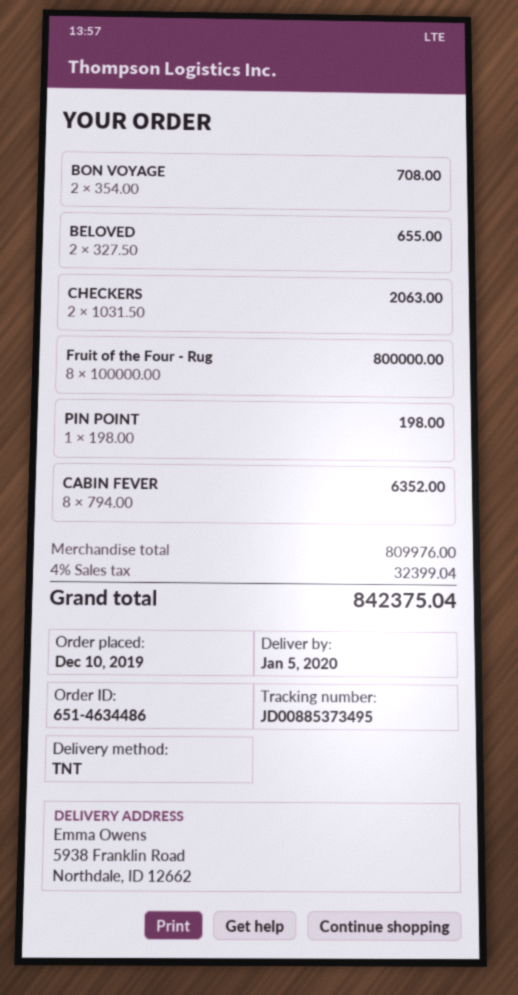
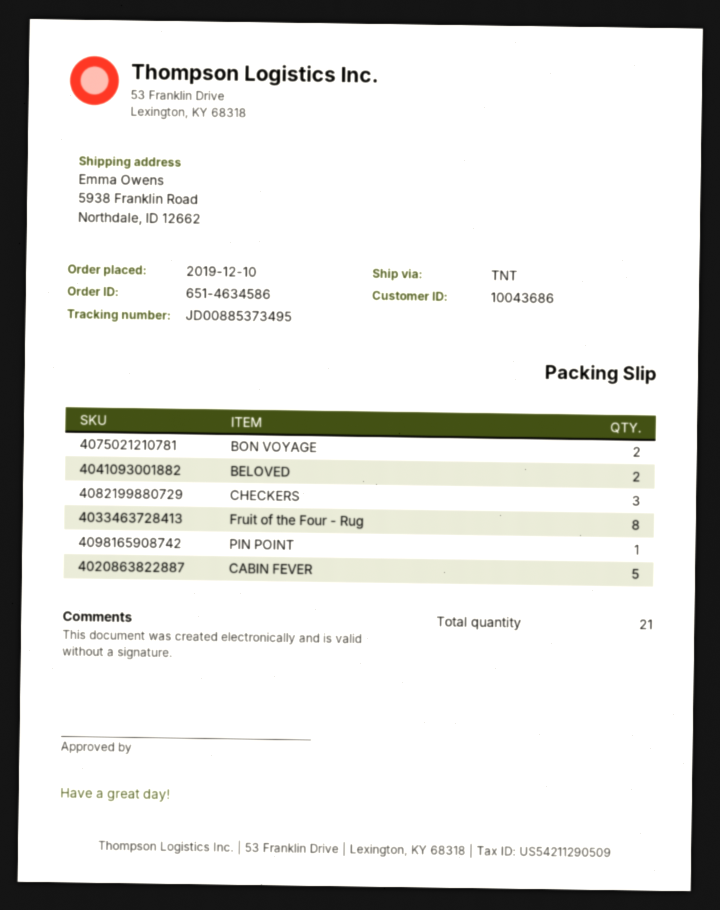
order number: 651-4634486 -> 651-4634586
CHECKERS: 2 -> 3
CABIN FEVER: 8 -> 5

